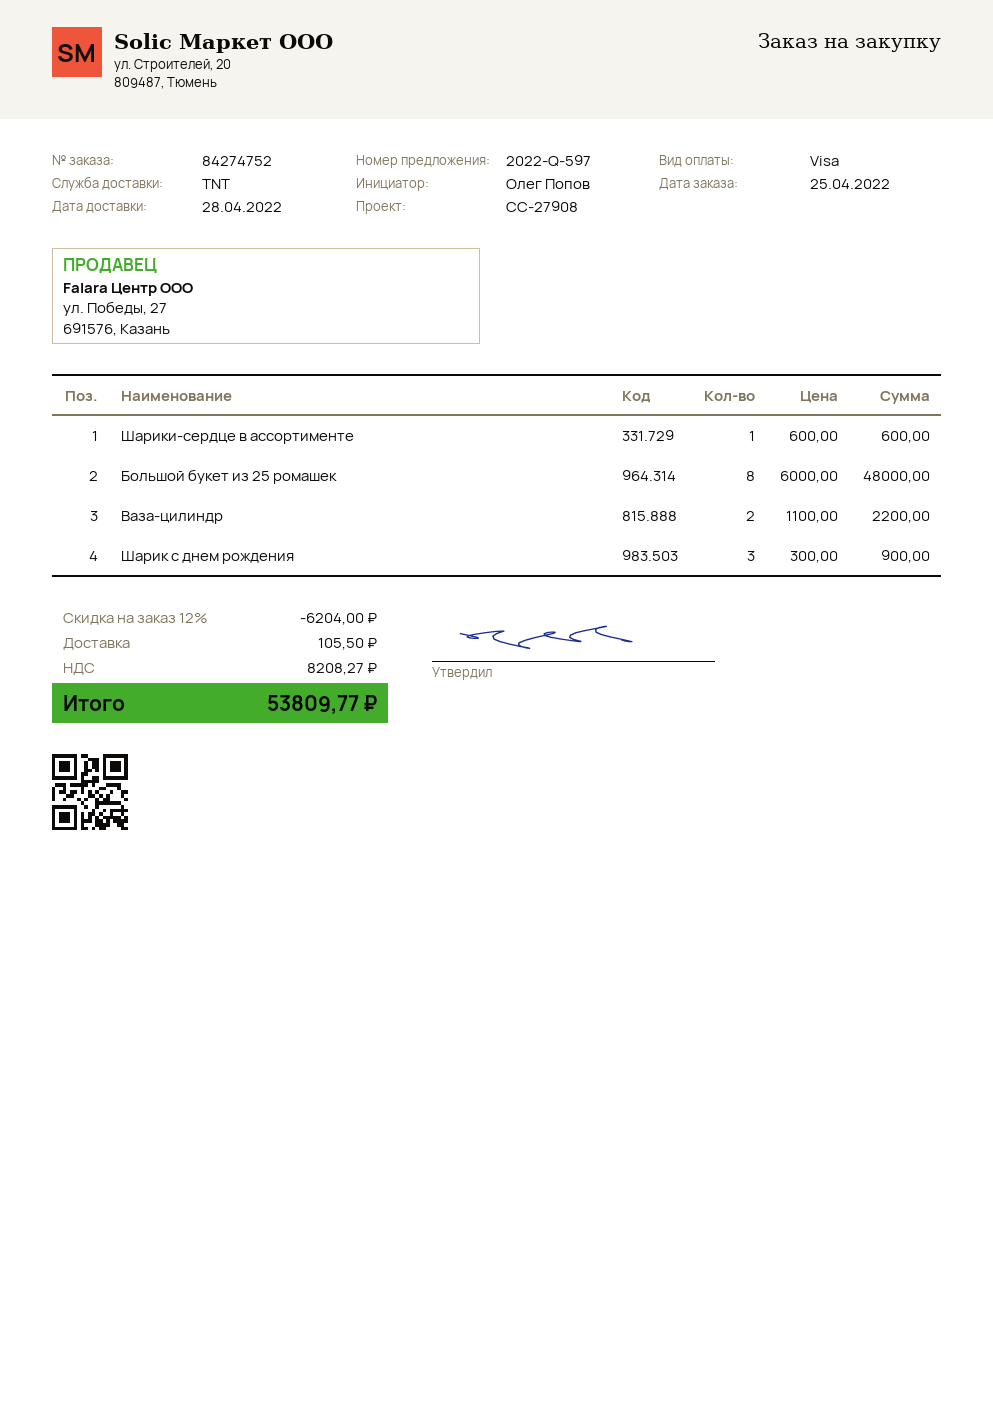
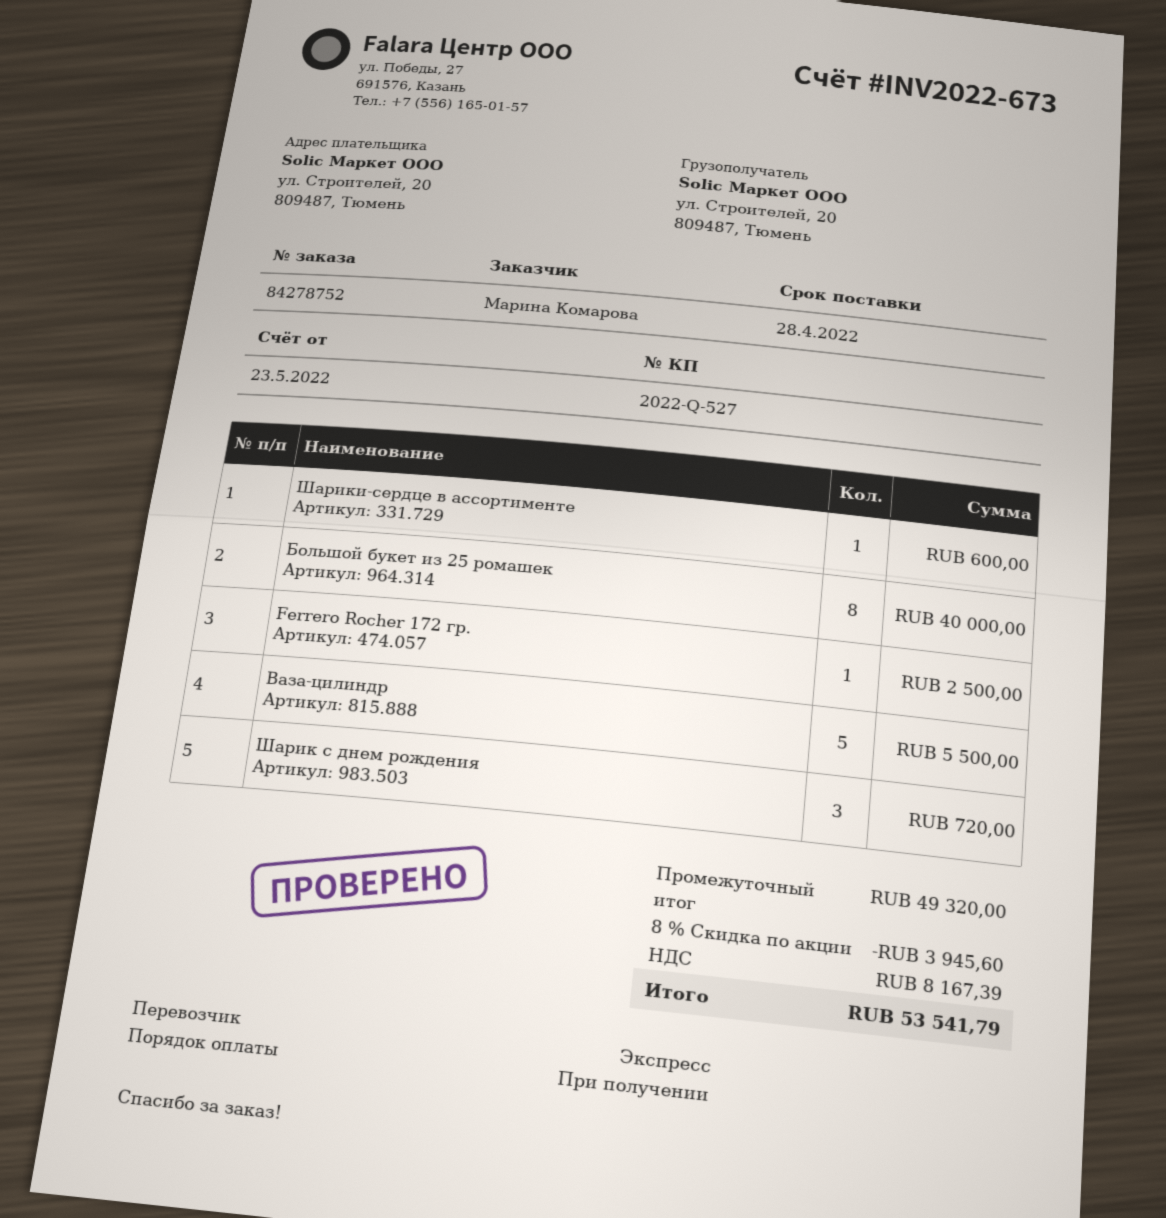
quote number: 2022-Q-597 -> 2022-Q-527
order number: 84274752 -> 84278752
ordered by: Олег Попов -> Марина Комарова
shipping method: TNT -> express
Большой букет из 25 ромашек: 8 for 48000.00 -> 8 for 40000.00
Ваза-цилиндр: 2 for 2200.00 -> 5 for 5500.00
Шарик с днем рождения: 3 for 900.00 -> 3 for 720.00
Ferrero Rocher 172 гр.: none -> 1 for 2500.00
discount: 12% = 6204.00 -> 8% = 3945.60
shipping: 105.50 -> none
tax: 8208.27 -> 8167.39
total: 53809.77 -> 53541.79

